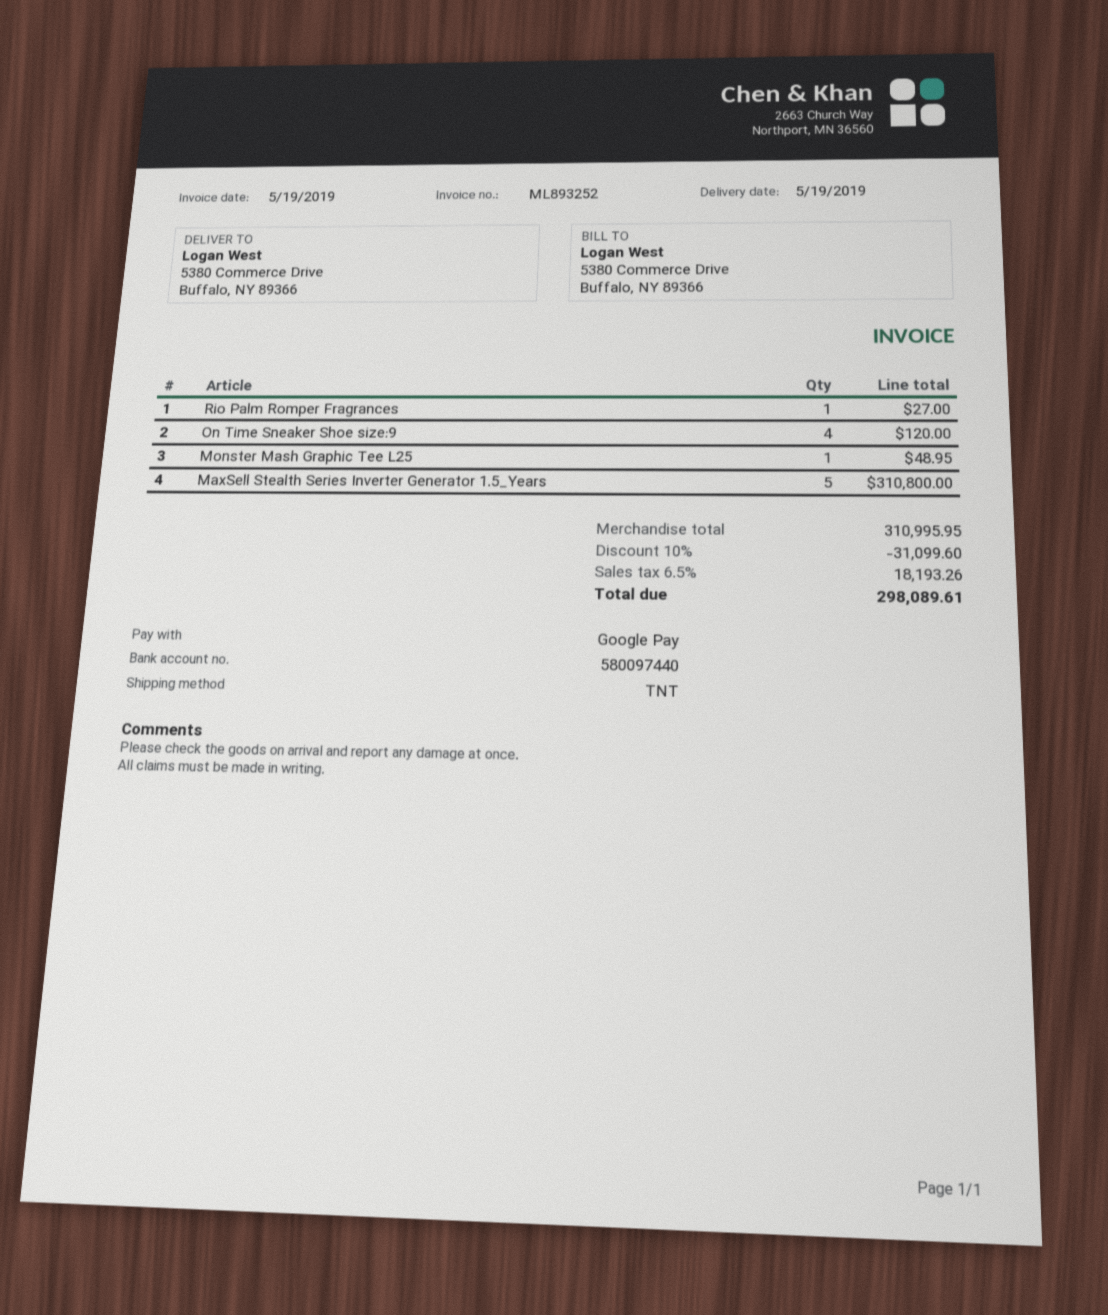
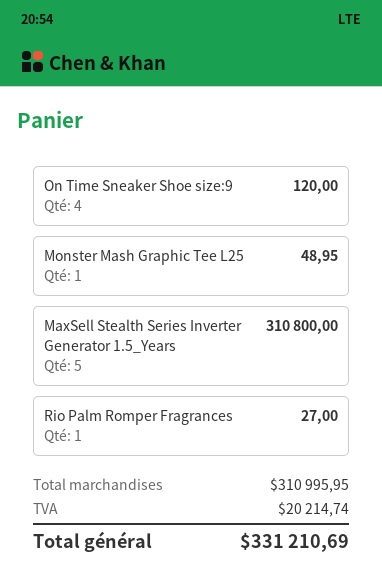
discount: 10% = 31099.60 -> none
tax: 18193.26 -> 20214.74
total: 298089.61 -> 331210.69

